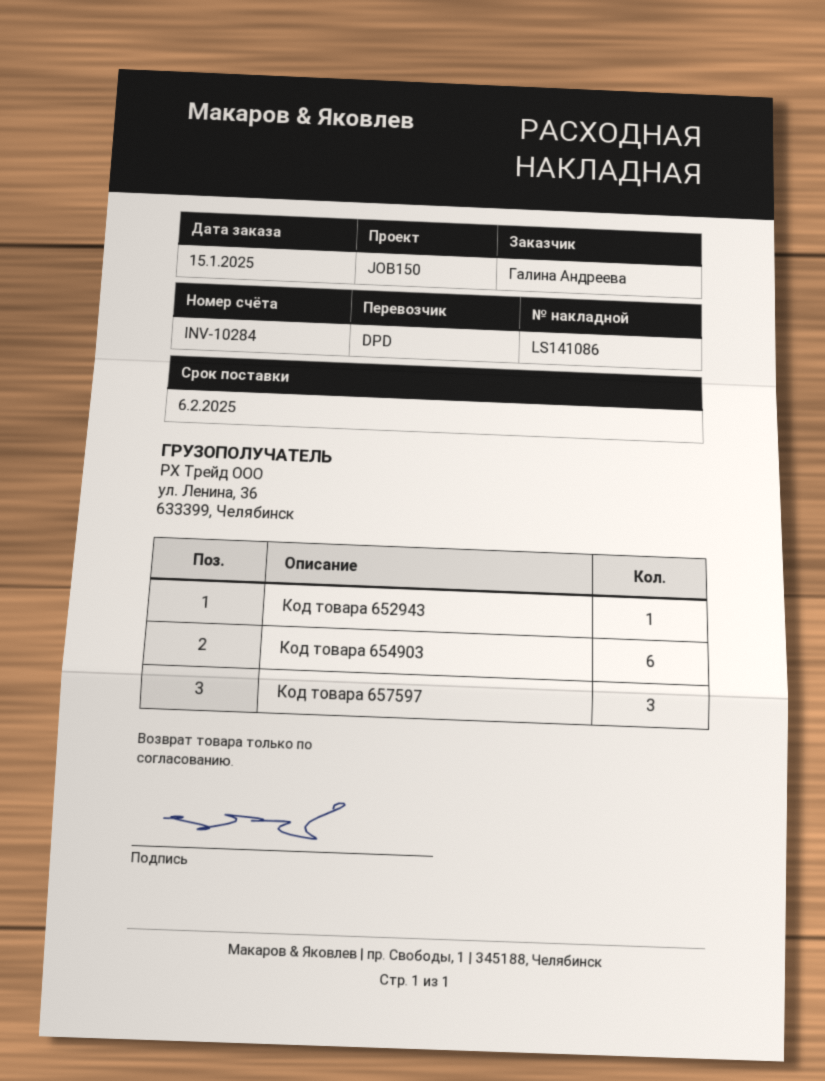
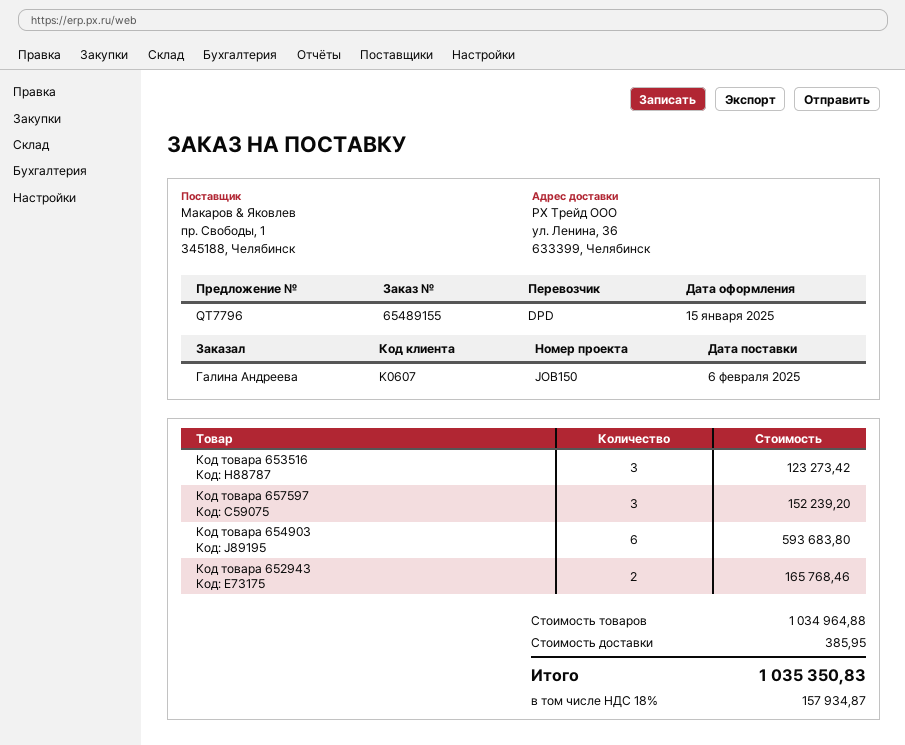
Код товара 652943: 1 -> 2
Код товара 653516: none -> 3

